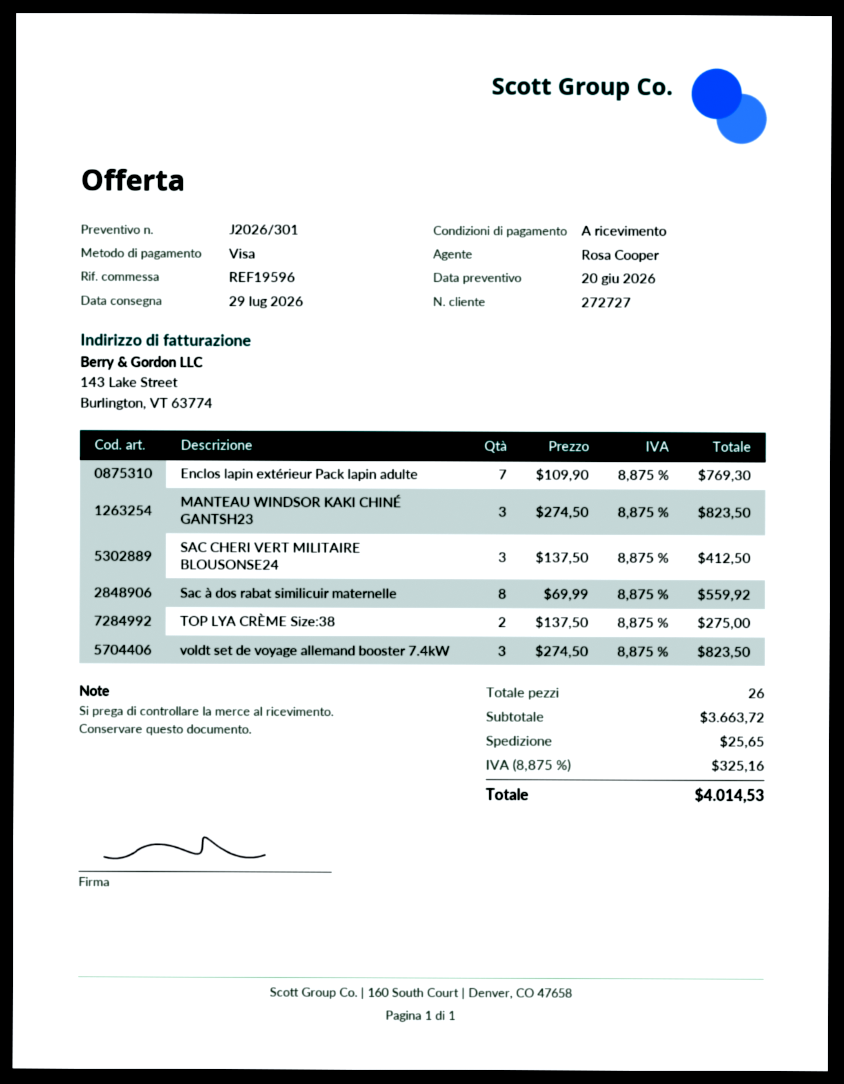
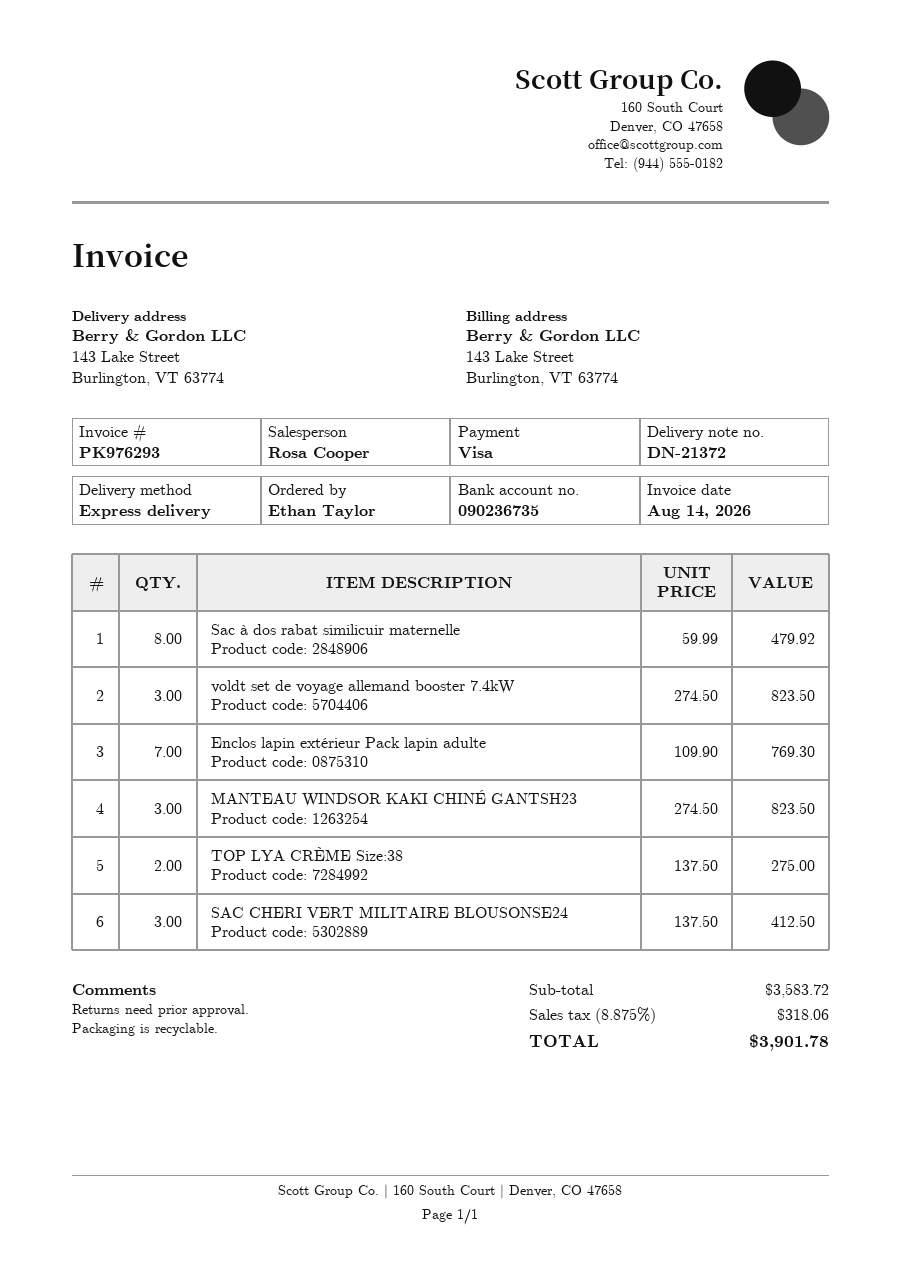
Sac à dos rabat similicuir maternelle: 8 x 69.99 = 559.92 -> 8 x 59.99 = 479.92
subtotal: 3663.72 -> 3583.72
shipping: 25.65 -> none
tax: 8.875% = 325.16 -> 8.875% = 318.06
total: 4014.53 -> 3901.78

